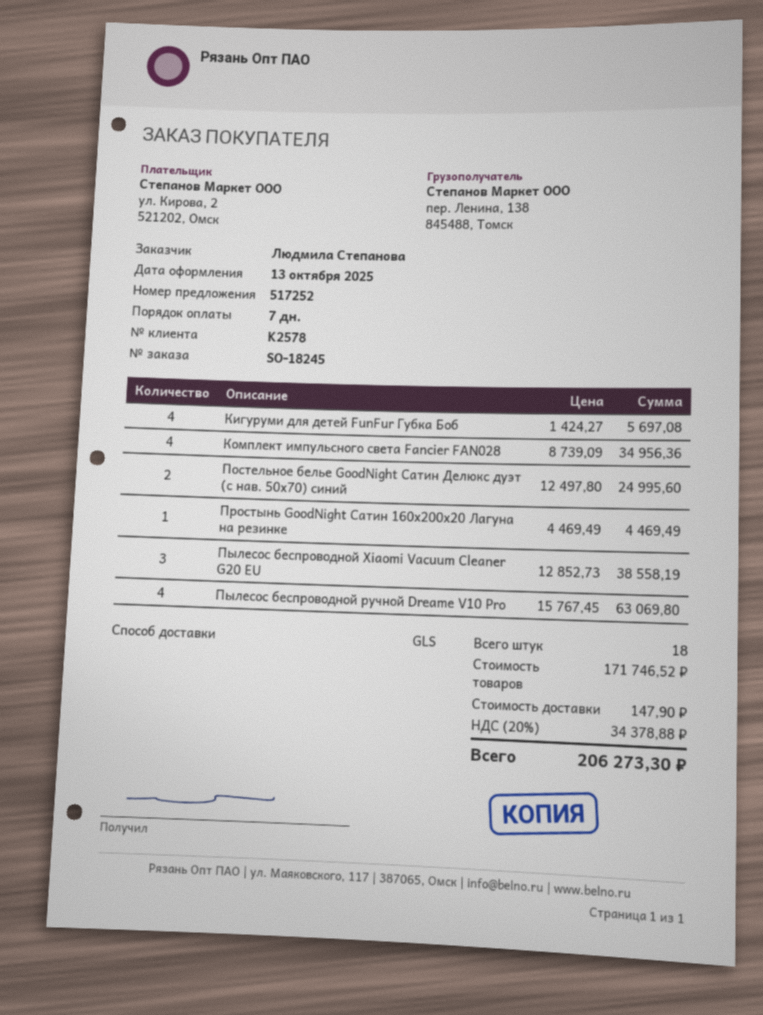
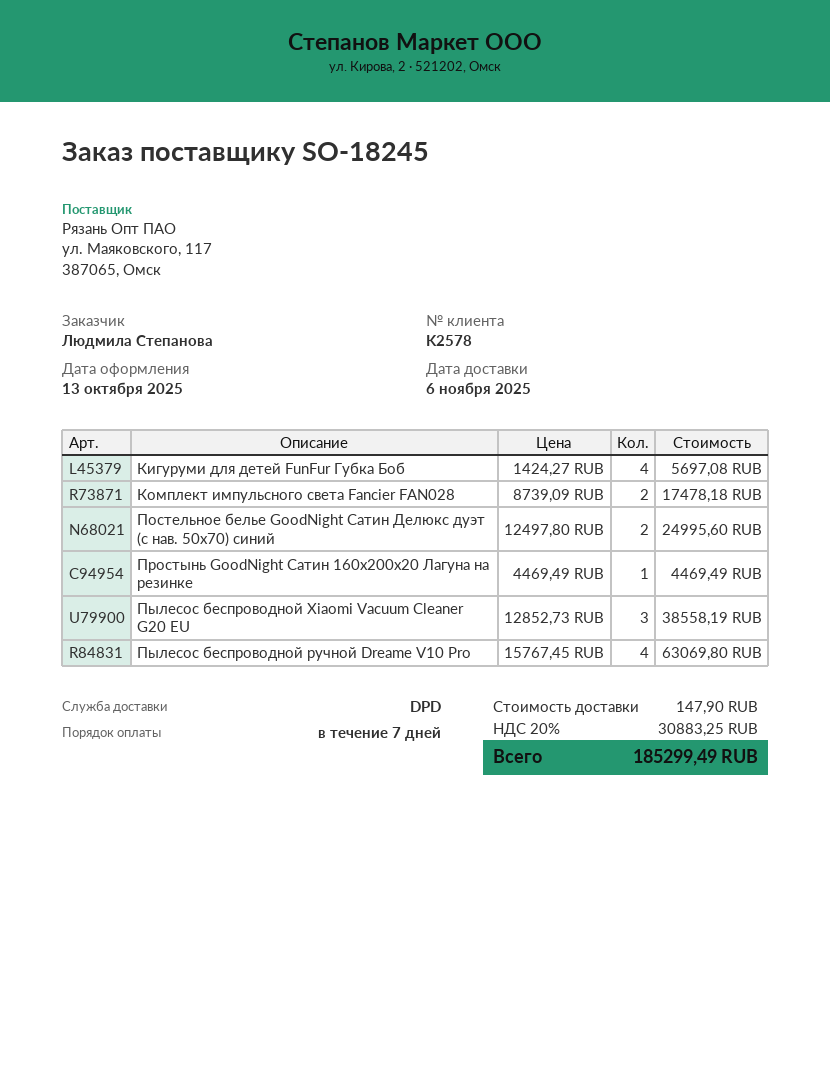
shipping method: GLS -> DPD
Комплект импульсного света Fancier FAN028: 4 x 8739.09 = 34956.36 -> 2 x 8739.09 = 17478.18
tax: 20% = 34378.88 -> 20% = 30883.25
total: 206273.30 -> 185299.49

